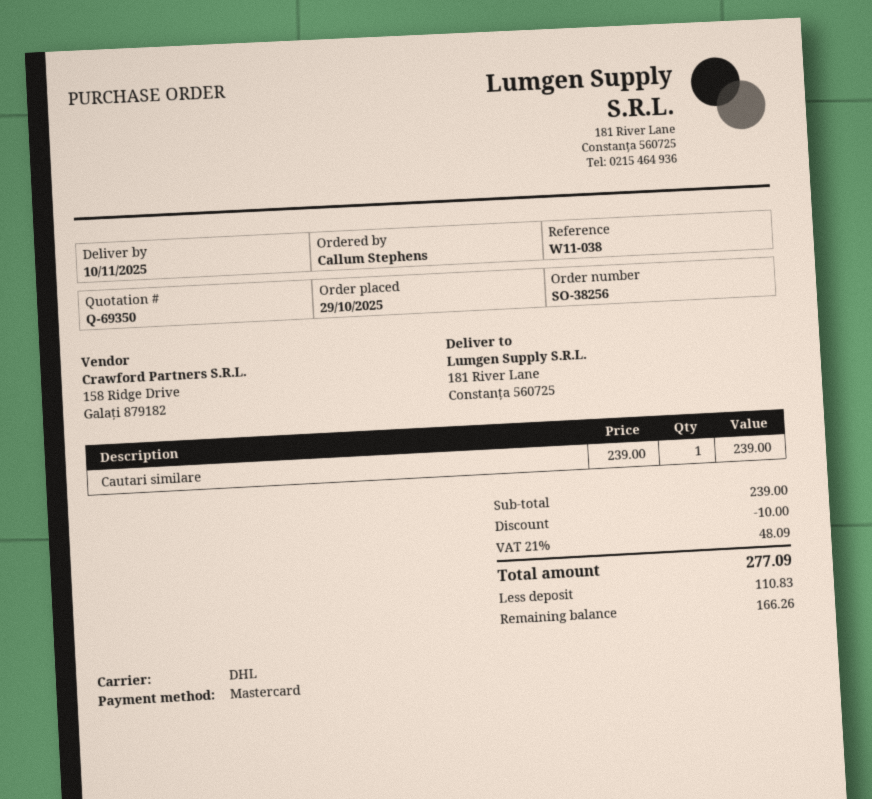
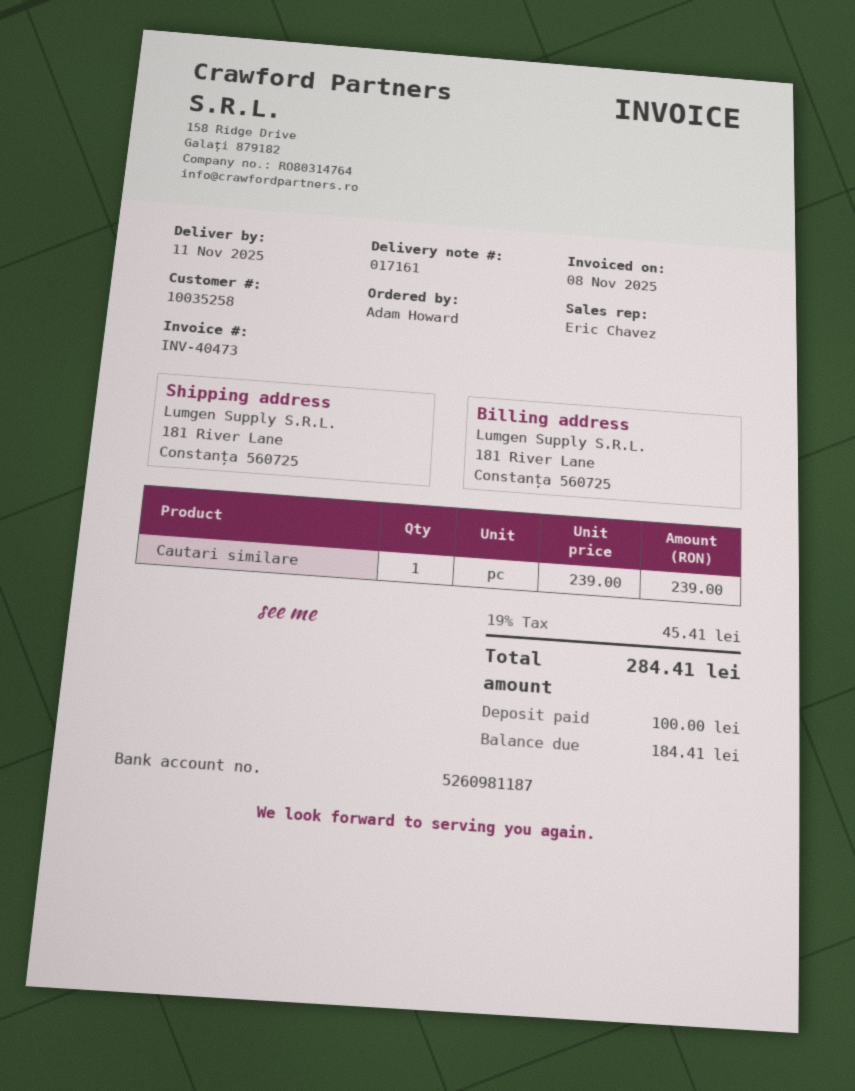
delivery date: 2025-11-10 -> 2025-11-11
ordered by: Callum Stephens -> Adam Howard
discount: 10.00 -> none
tax: 21% = 48.09 -> 19% = 45.41
total: 277.09 -> 284.41
deposit: 110.83 -> 100.00
balance: 166.26 -> 184.41

